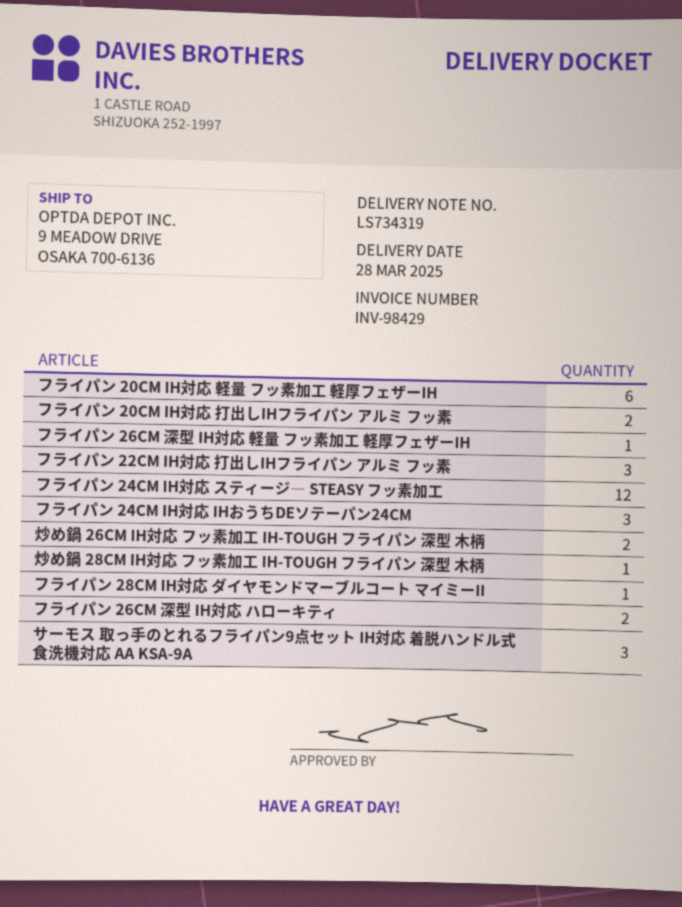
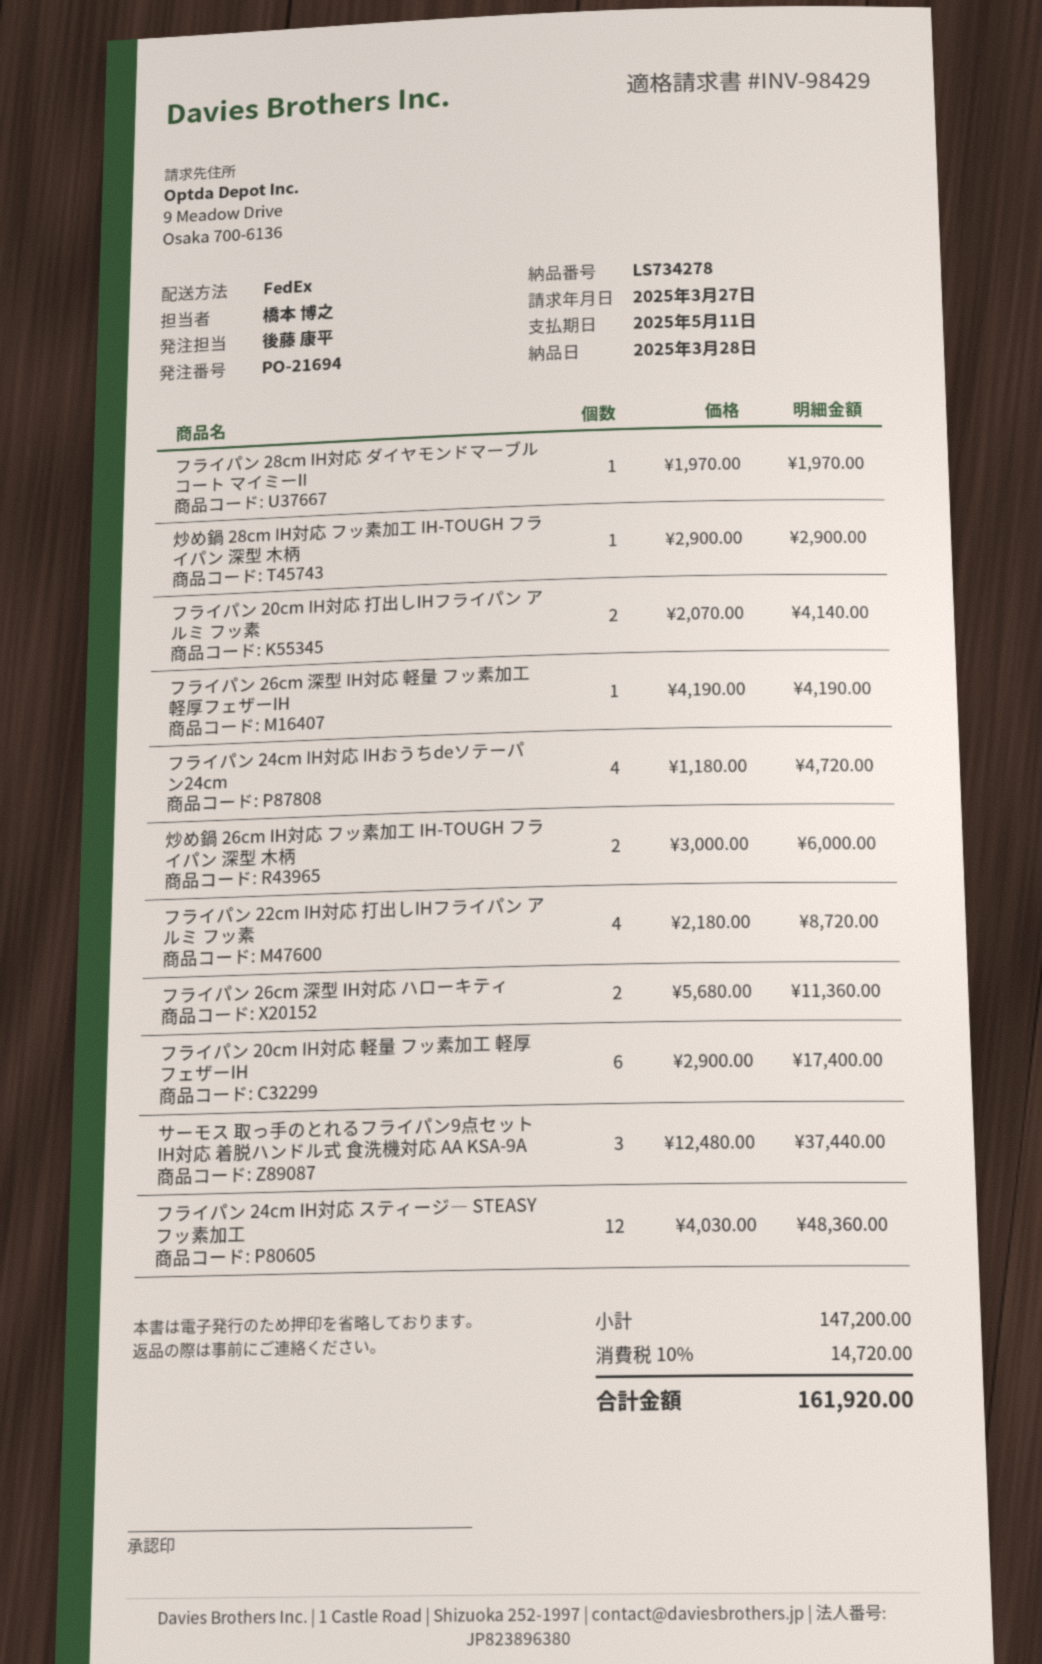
delivery note number: LS734319 -> LS734278
フライパン 22CM IH対応 打出しIHフライパン アルミ フッ素: 3 -> 4
フライパン 24CM IH対応 IHおうちDEソテーパン24CM: 3 -> 4

